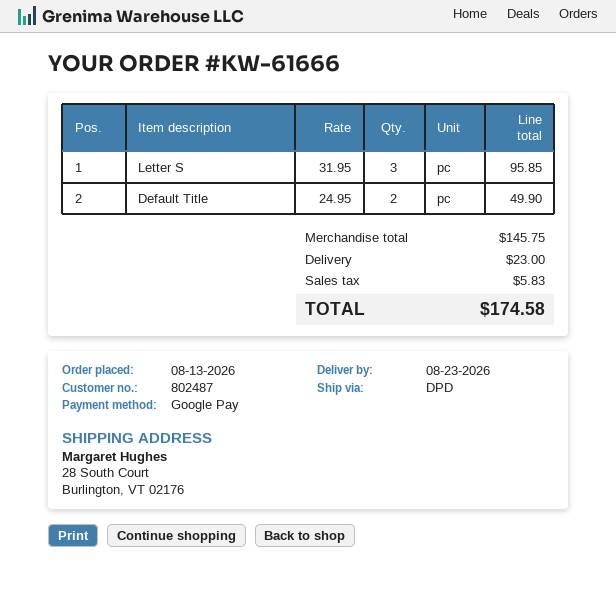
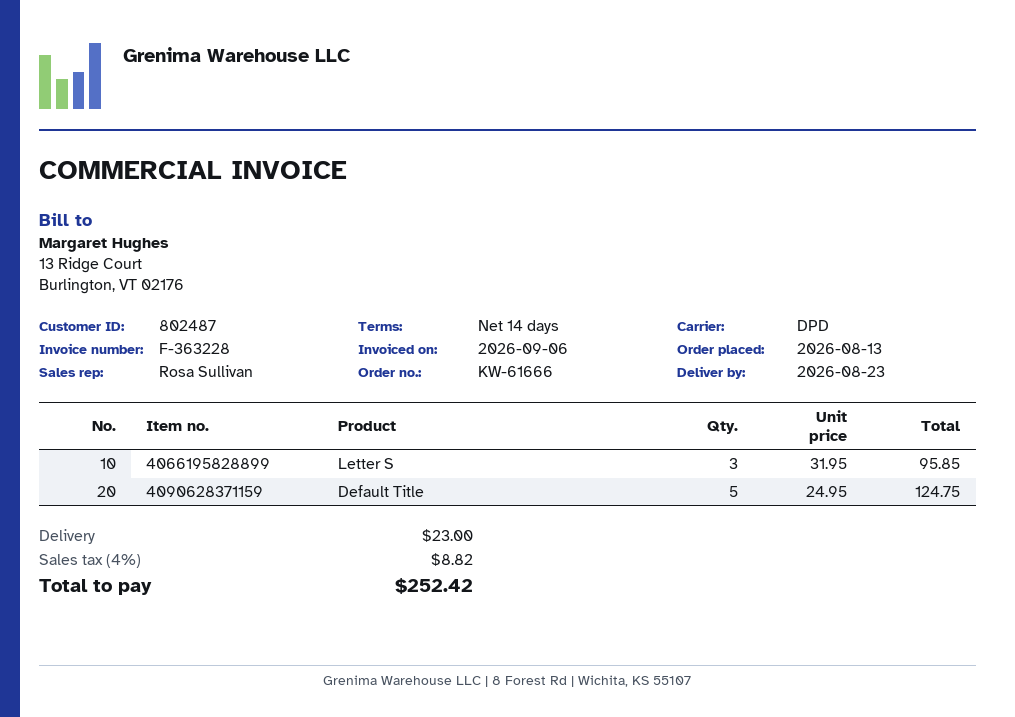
Default Title: 2 x 24.95 = 49.90 -> 5 x 24.95 = 124.75
tax: 5.83 -> 8.82
total: 174.58 -> 252.42

